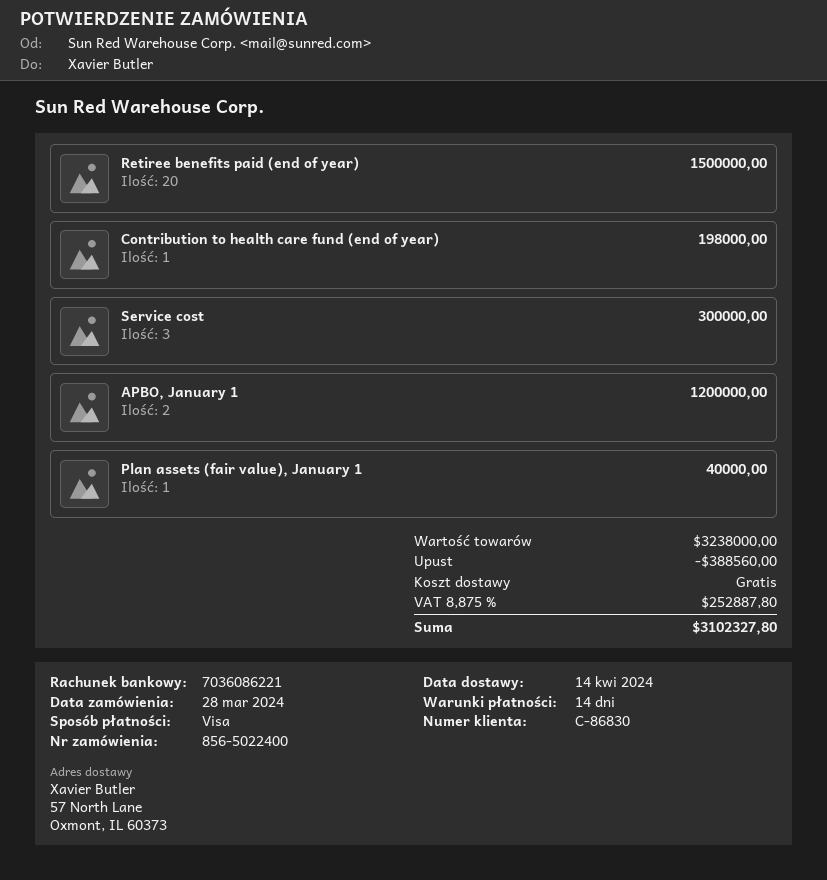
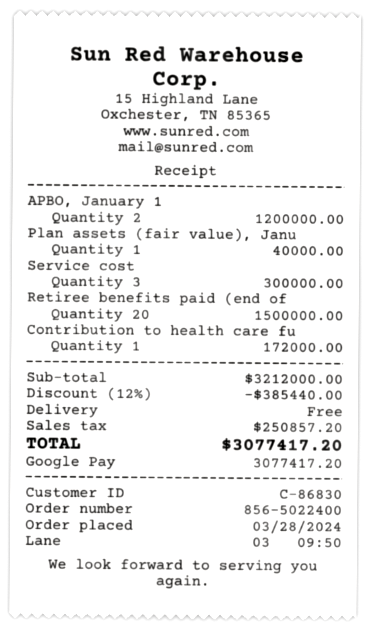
payment method: Visa -> Google Pay
Contribution to health care fund (end of year): 1 for 198000.00 -> 1 for 172000.00
subtotal: 3238000.00 -> 3212000.00
discount: 388560.00 -> 385440.00
tax: 252887.80 -> 250857.20
total: 3102327.80 -> 3077417.20

